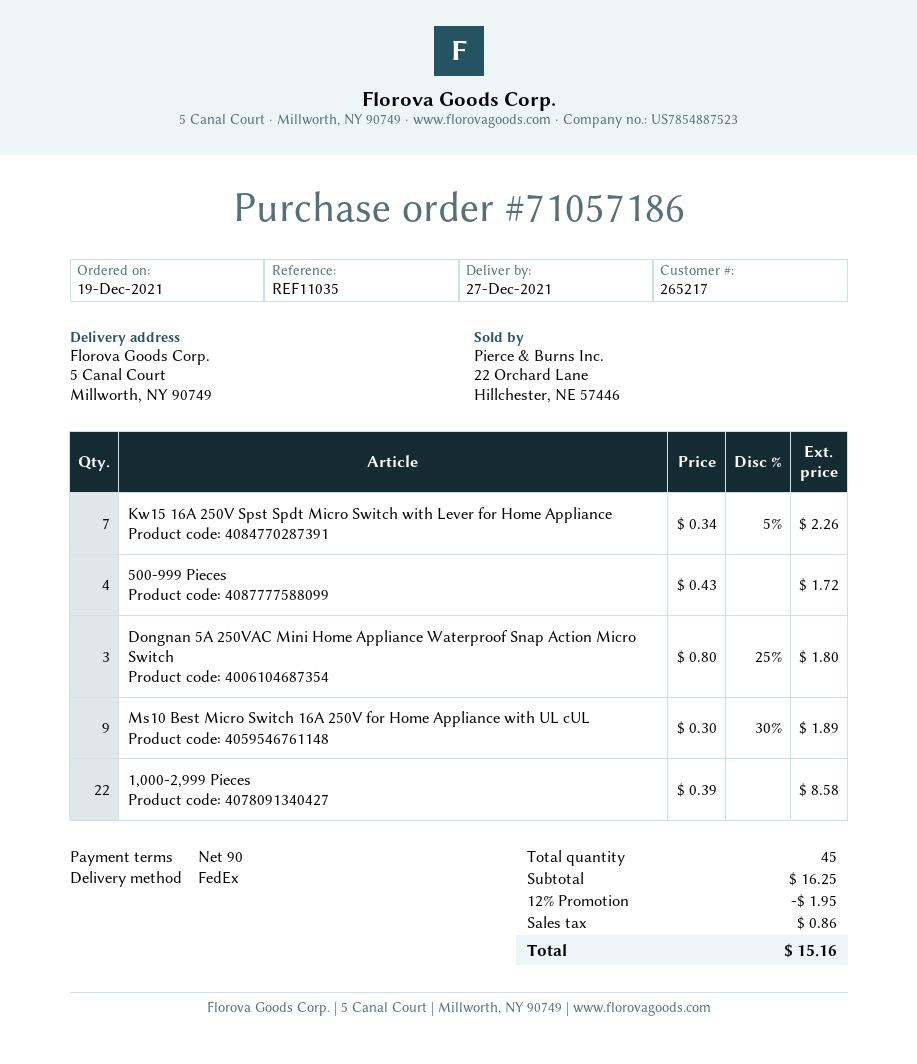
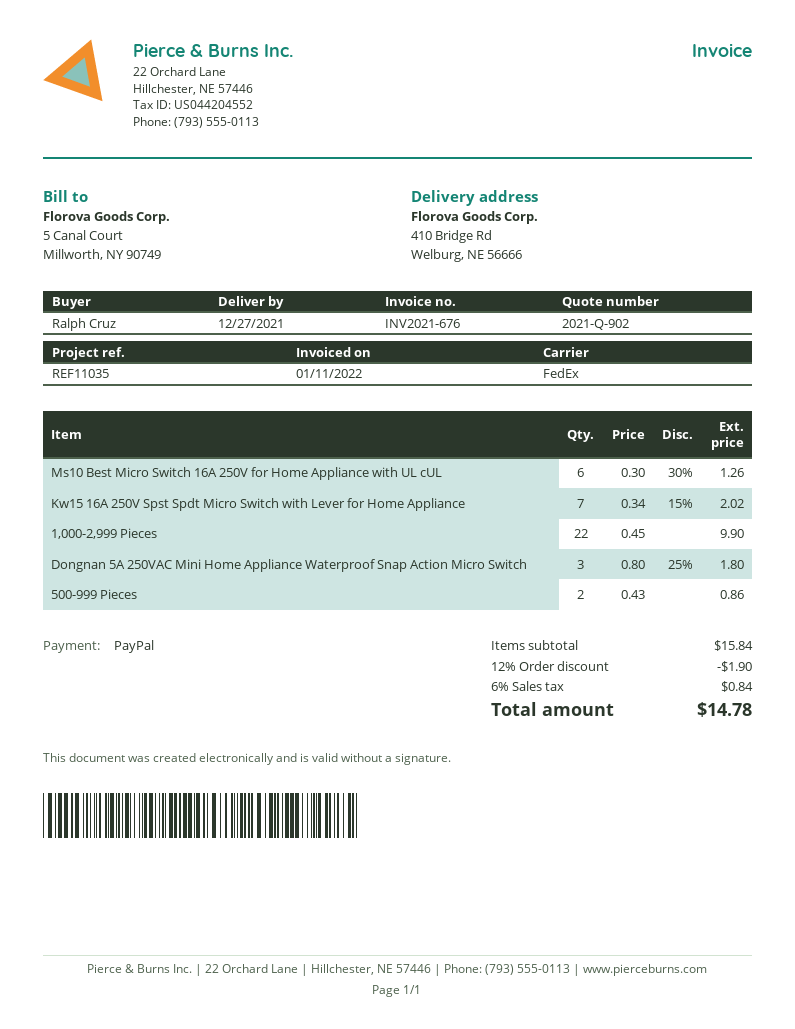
ship to: 5 Canal Court, Millworth, NY 90749 -> 410 Bridge Rd, Welburg, NE 56666
Kw15 16A 250V Spst Spdt Micro Switch with Lever for Home Appliance: 7 x 0.34 - 5% = 2.26 -> 7 x 0.34 - 15% = 2.02
500-999 Pieces: 4 x 0.43 = 1.72 -> 2 x 0.43 = 0.86
Ms10 Best Micro Switch 16A 250V for Home Appliance with UL cUL: 9 x 0.30 - 30% = 1.89 -> 6 x 0.30 - 30% = 1.26
1,000-2,999 Pieces: 22 x 0.39 = 8.58 -> 22 x 0.45 = 9.90
subtotal: 16.25 -> 15.84
discount: 12% = 1.95 -> 12% = 1.90
tax: 0.86 -> 0.84
total: 15.16 -> 14.78

